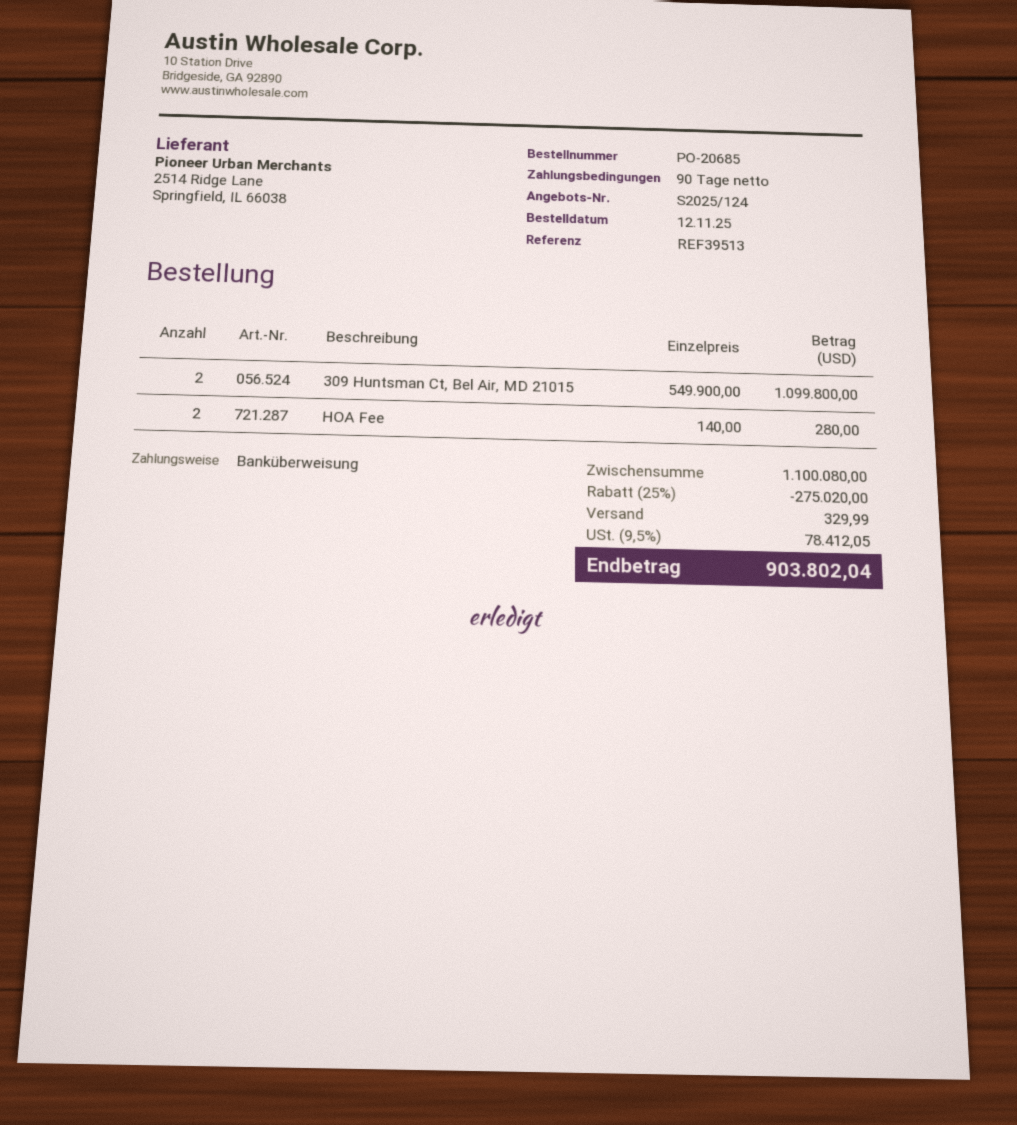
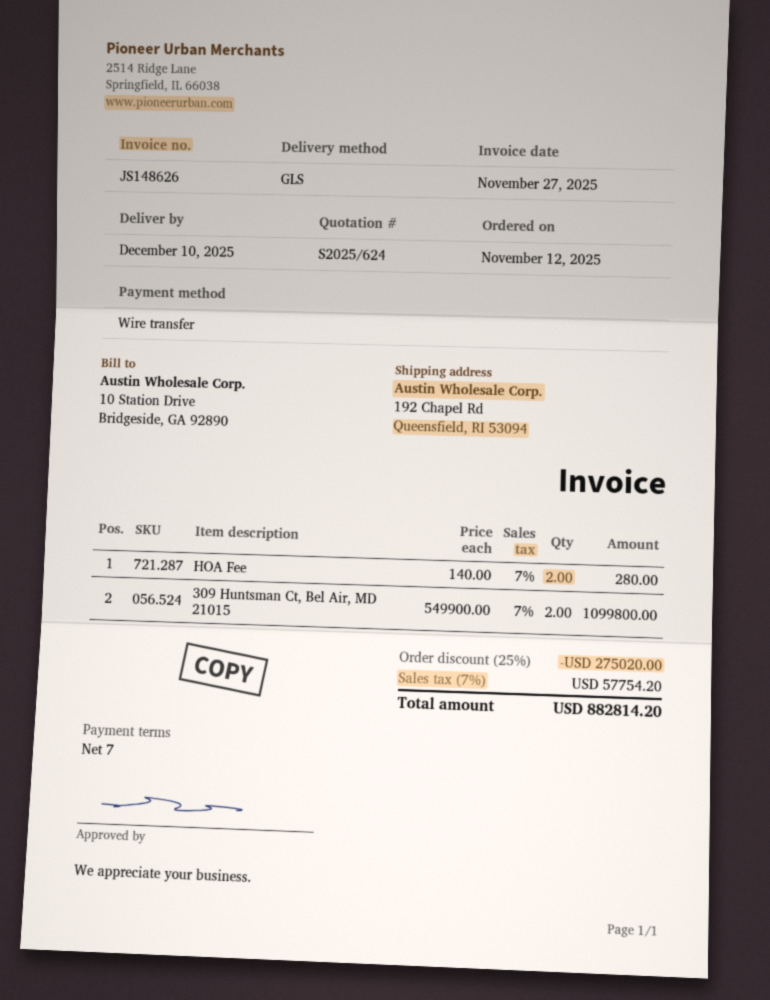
quote number: S2025/124 -> S2025/624
payment terms: 90 days -> 7 days
shipping: 329.99 -> none
tax: 9.5% = 78412.05 -> 7% = 57754.20
total: 903802.04 -> 882814.20

